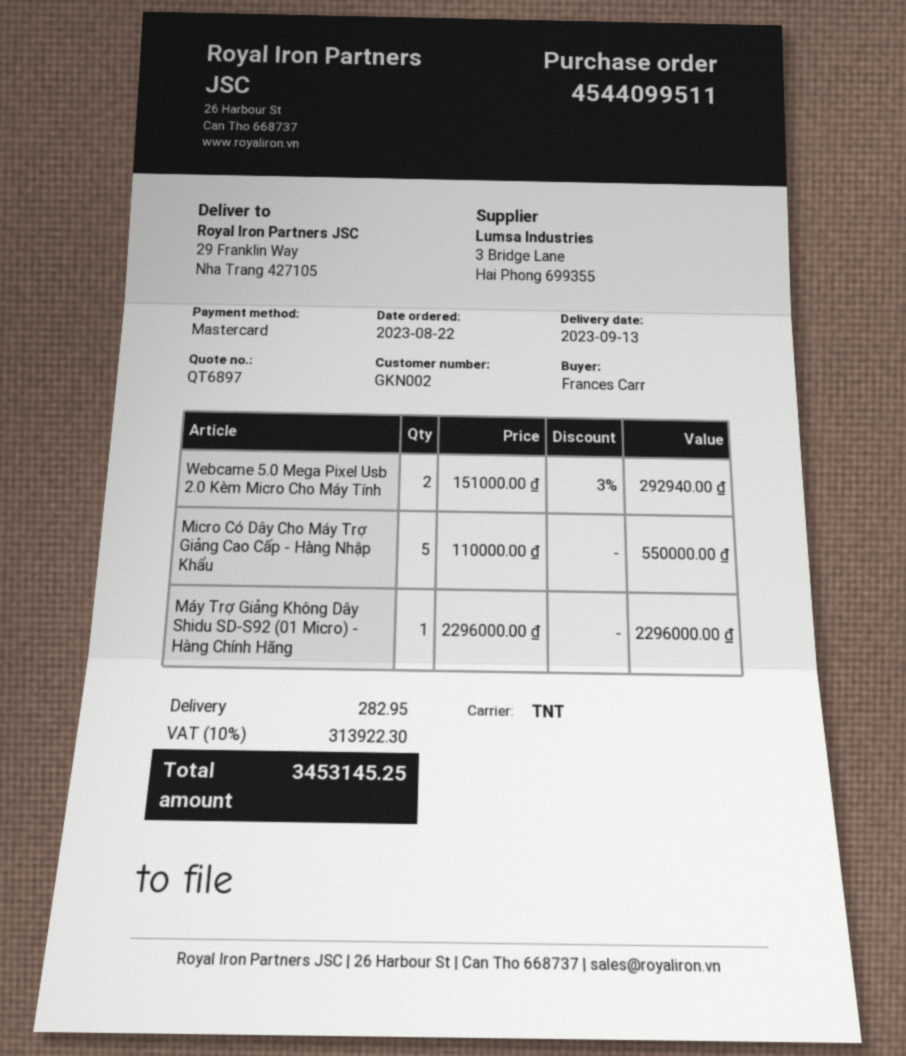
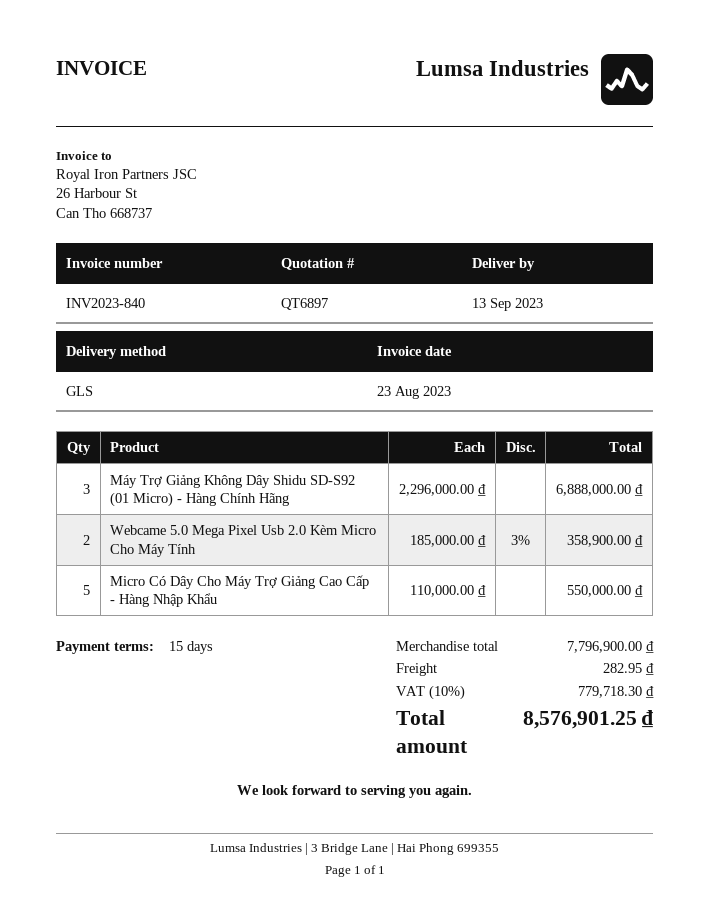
shipping method: TNT -> GLS
Webcame 5.0 Mega Pixel Usb 2.0 Kèm Micro Cho Máy Tính: 2 x 151000.00 - 3% = 292940.00 -> 2 x 185000.00 - 3% = 358900.00
Máy Trợ Giảng Không Dây Shidu SD-S92 (01 Micro) - Hàng Chính Hãng: 1 x 2296000.00 = 2296000.00 -> 3 x 2296000.00 = 6888000.00
tax: 10% = 313922.30 -> 10% = 779718.30
total: 3453145.25 -> 8576901.25

